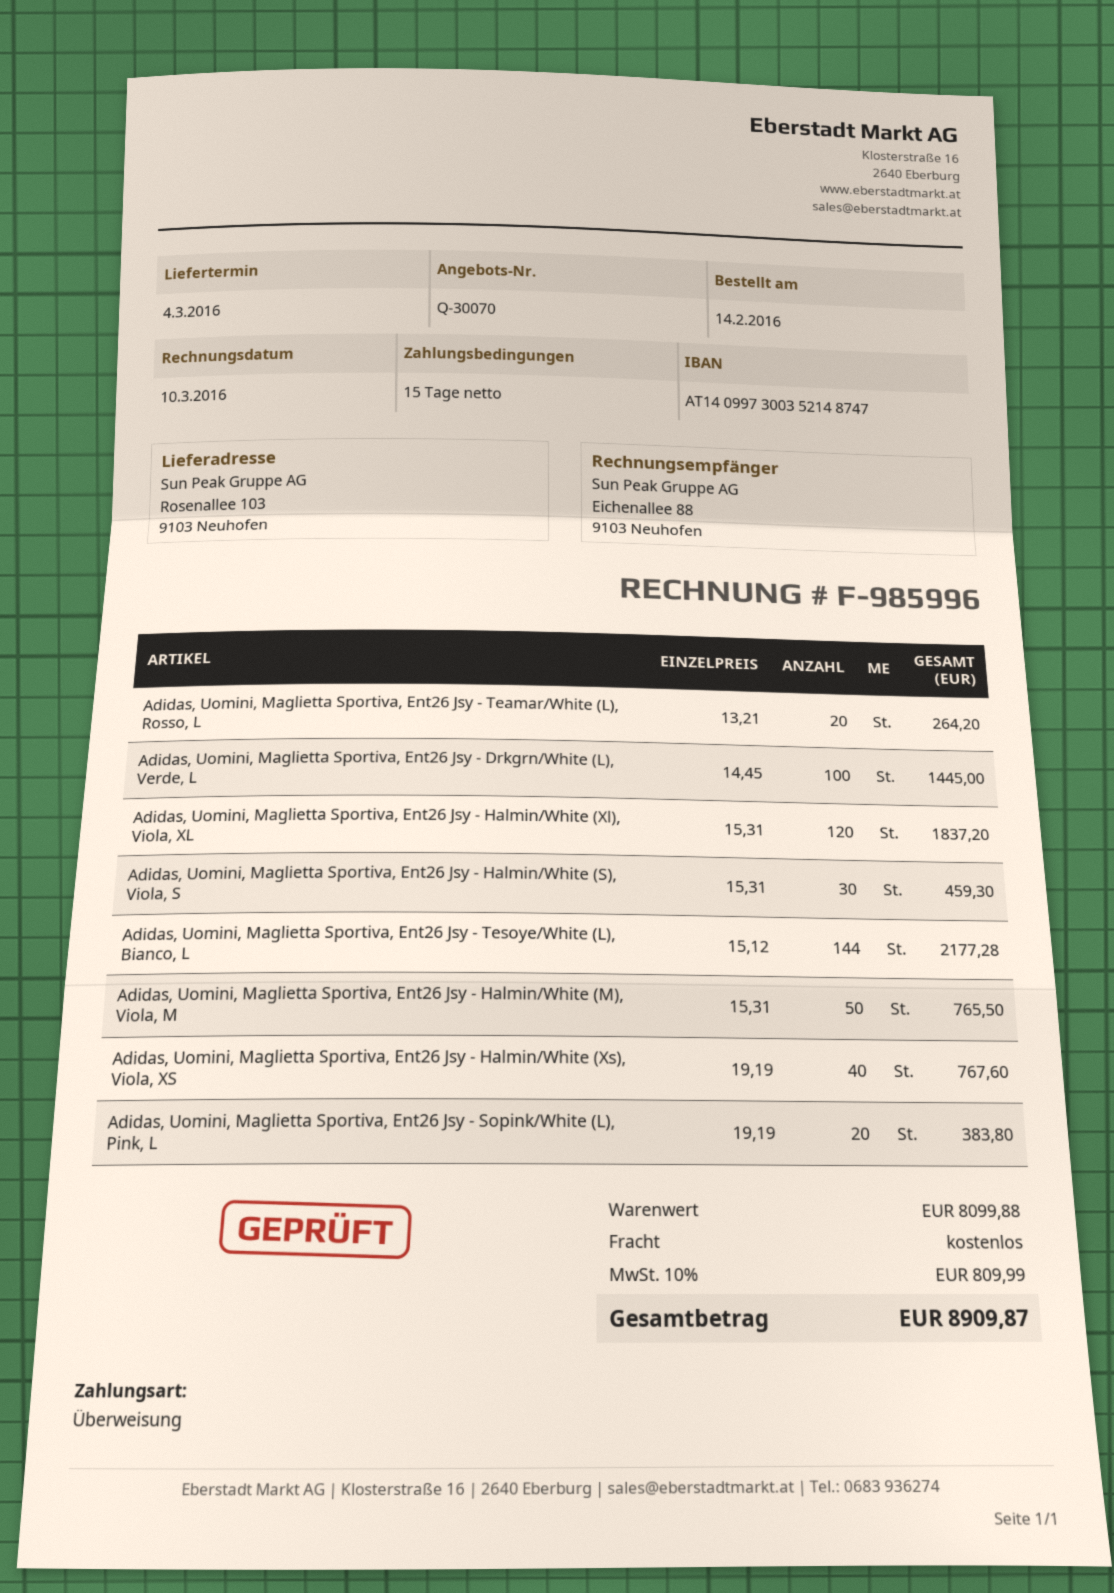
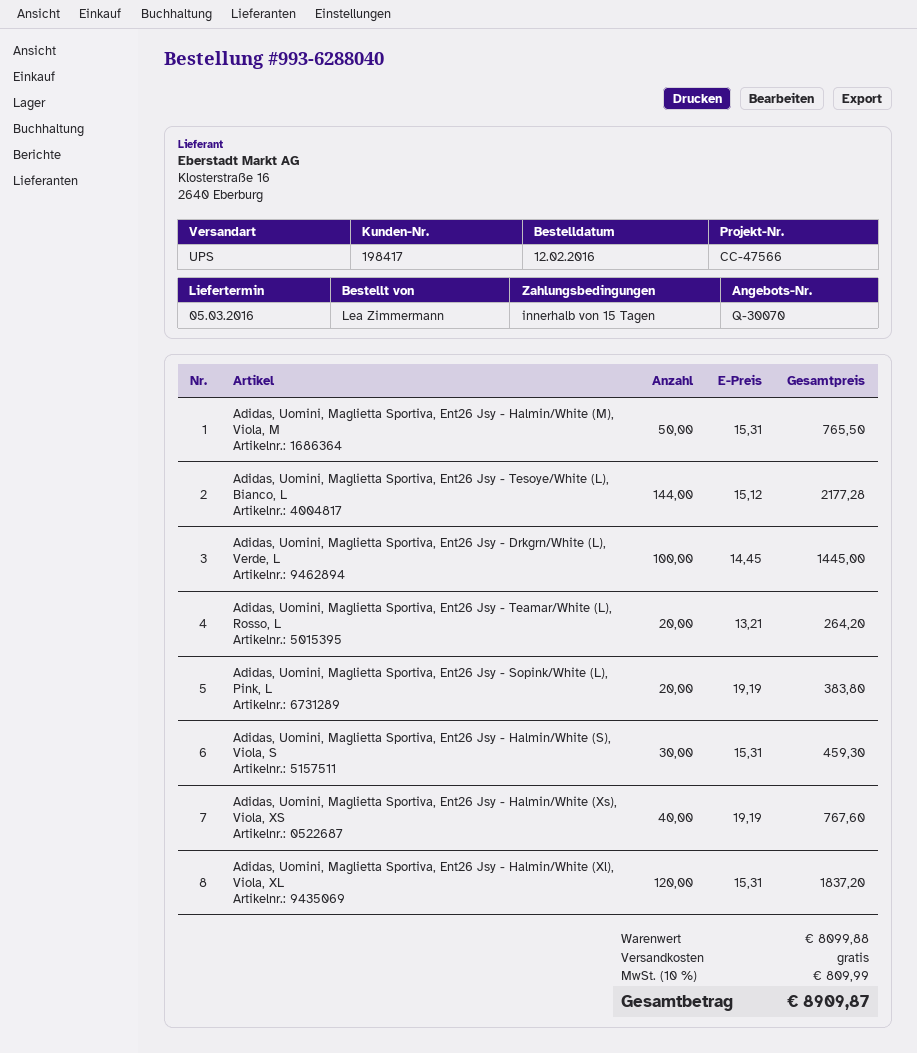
order date: 2016-02-14 -> 2016-02-12
delivery date: 2016-03-04 -> 2016-03-05

